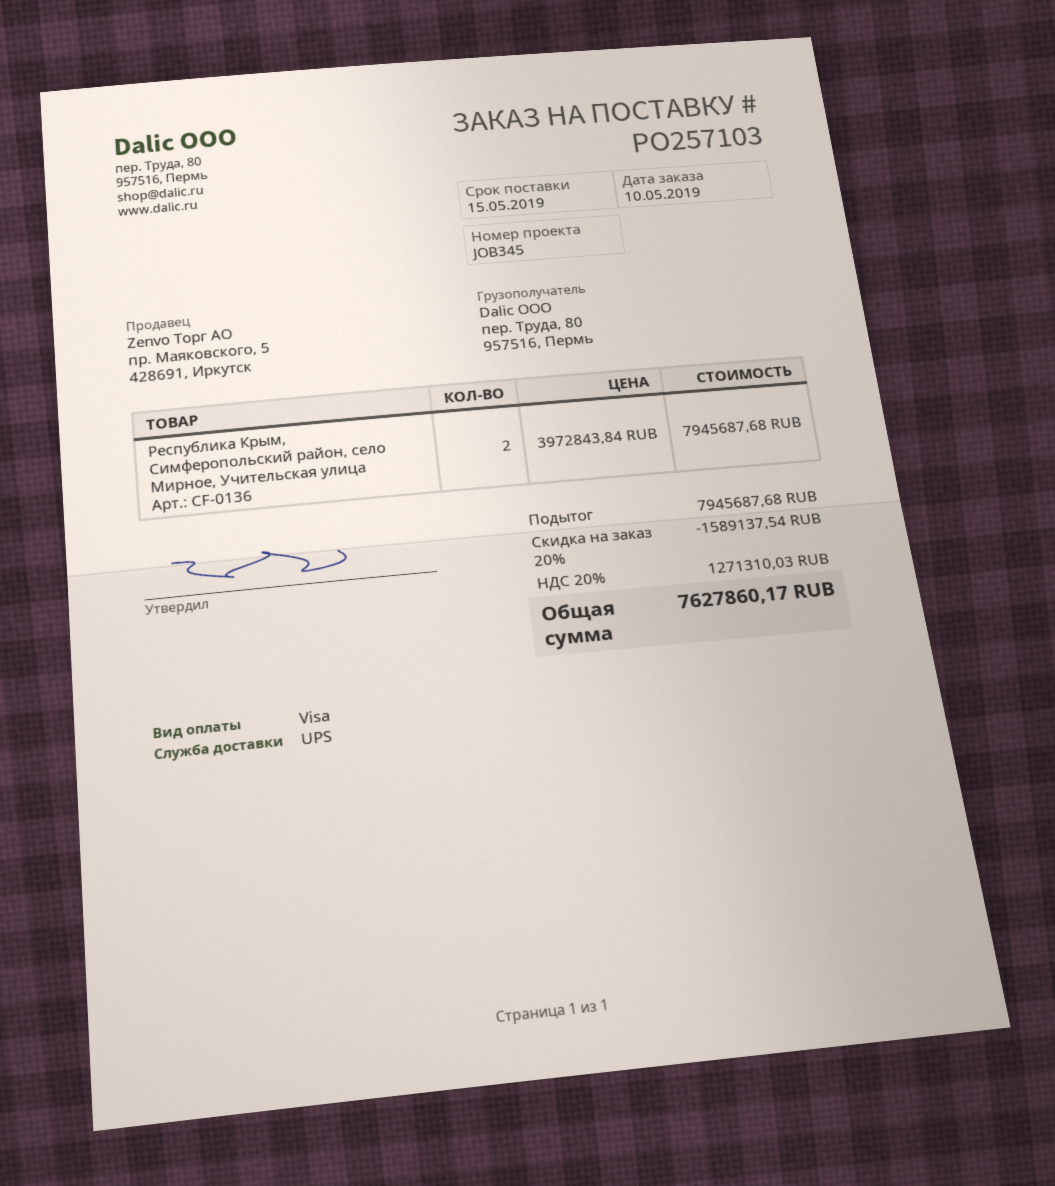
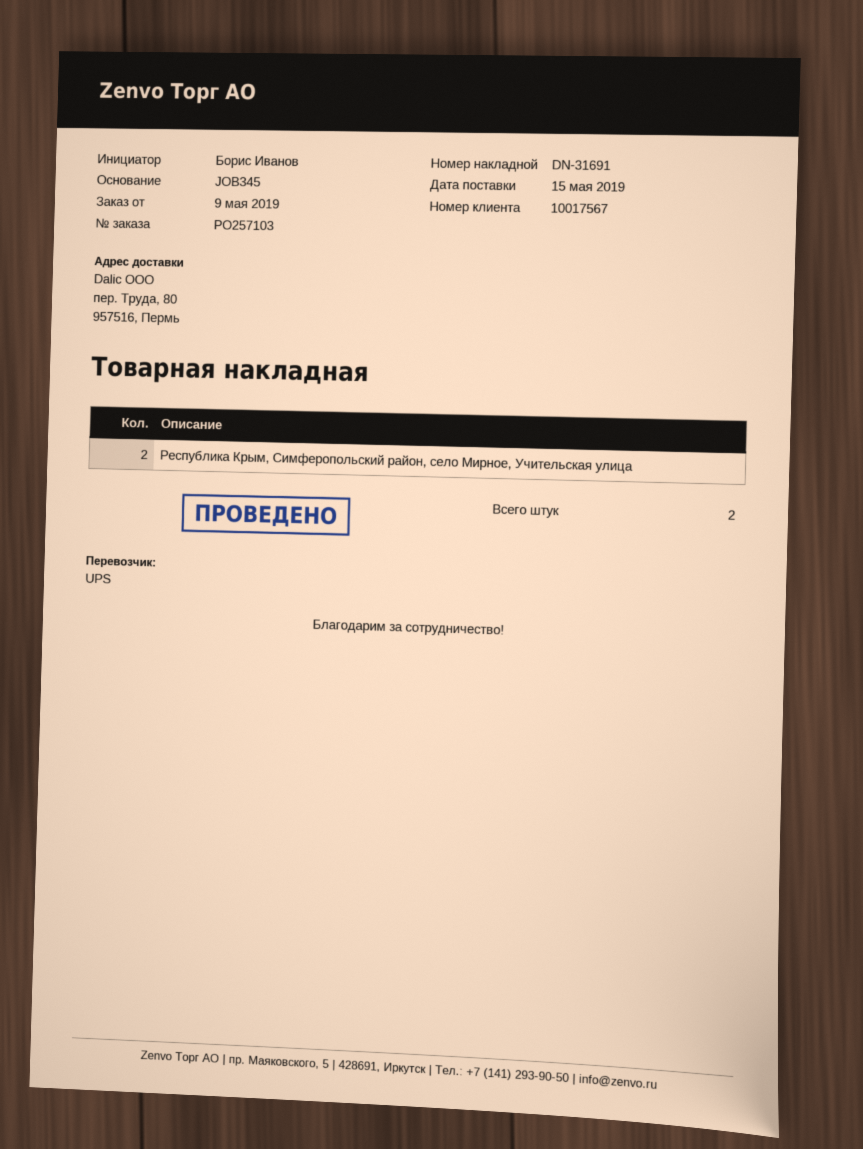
order date: 2019-05-10 -> 2019-05-09

